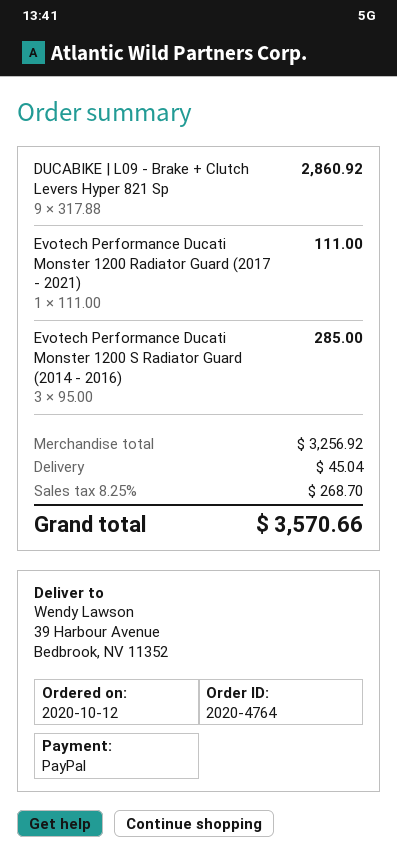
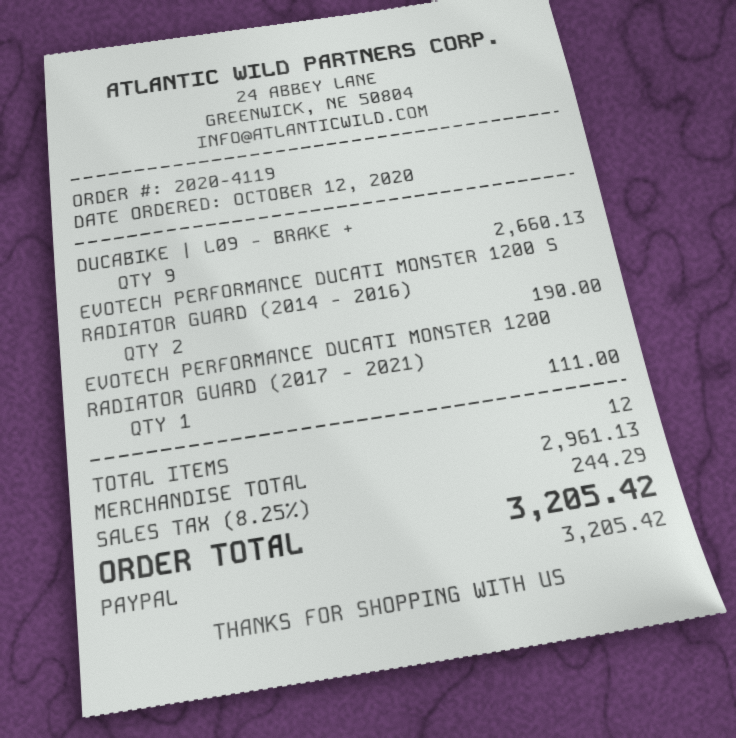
order number: 2020-4764 -> 2020-4119
DUCABIKE | L09 - Brake + Clutch Levers Hyper 821 Sp: 9 for 2860.92 -> 9 for 2660.13
Evotech Performance Ducati Monster 1200 S Radiator Guard (2014 - 2016): 3 for 285.00 -> 2 for 190.00
subtotal: 3256.92 -> 2961.13
shipping: 45.04 -> none
tax: 8.25% = 268.70 -> 8.25% = 244.29
total: 3570.66 -> 3205.42

